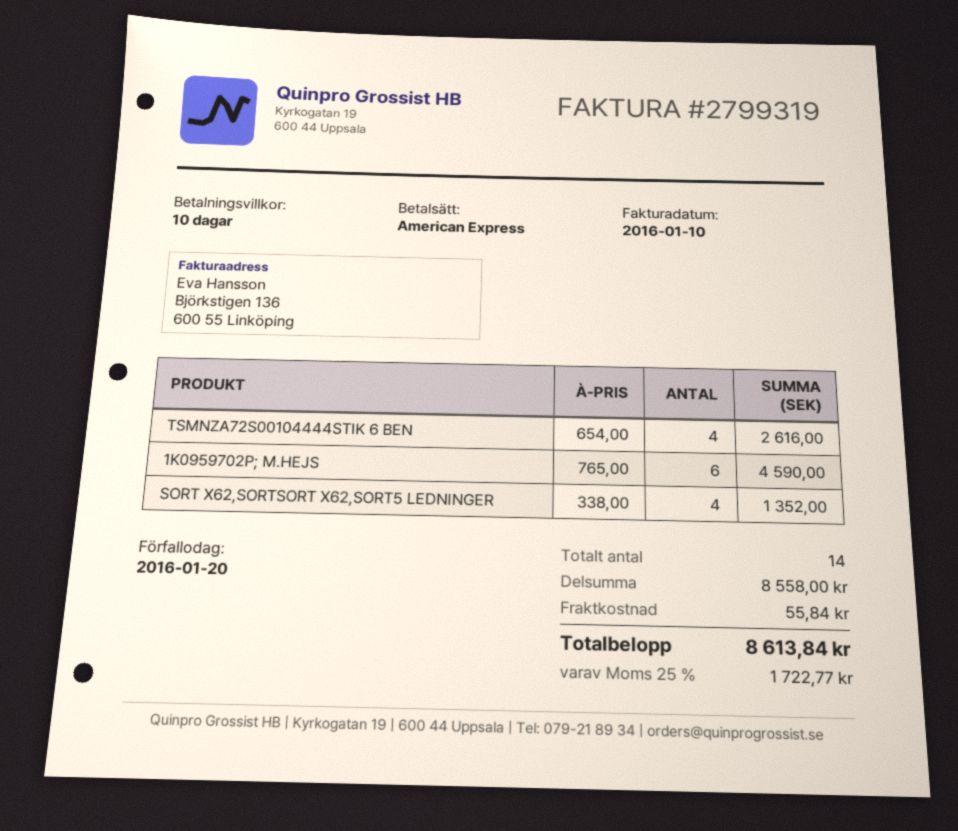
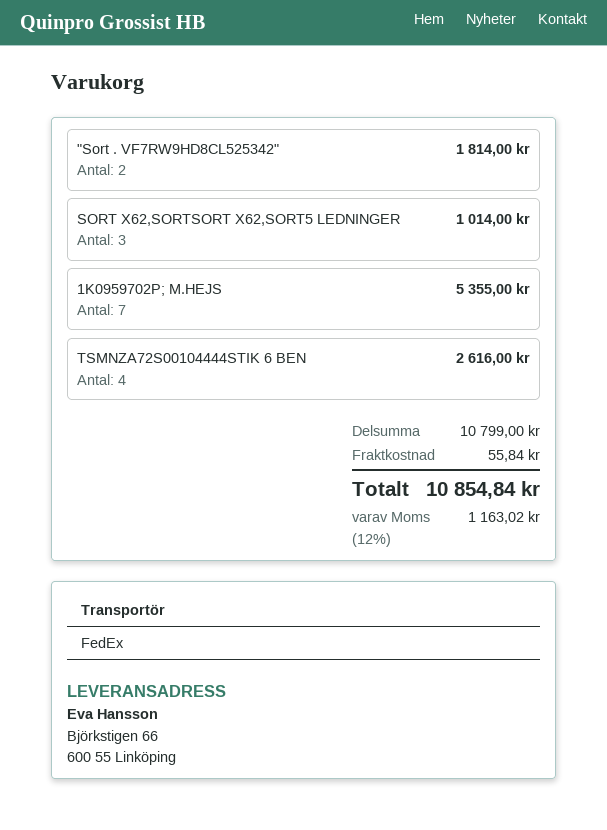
1K0959702P; M.HEJS: 6 for 4590.00 -> 7 for 5355.00
SORT X62,SORTSORT X62,SORT5 LEDNINGER: 4 for 1352.00 -> 3 for 1014.00
"Sort . VF7RW9HD8CL525342": none -> 2 for 1814.00
subtotal: 8558.00 -> 10799.00
tax: 25% = 1722.77 -> 12% = 1163.02
total: 8613.84 -> 10854.84

